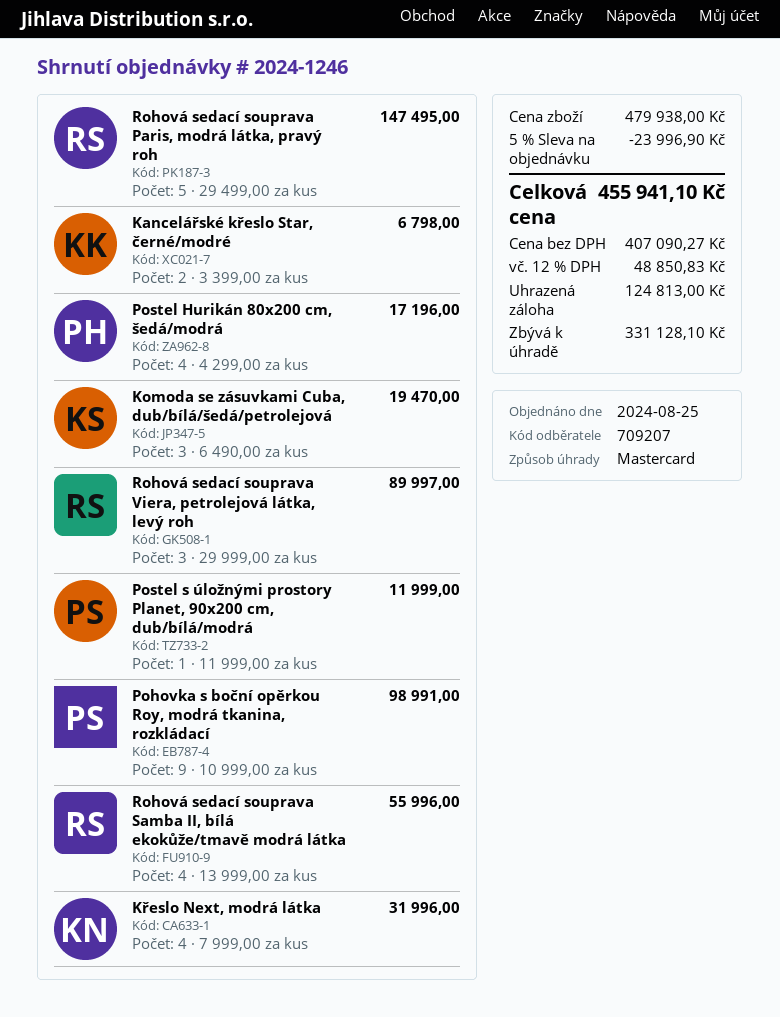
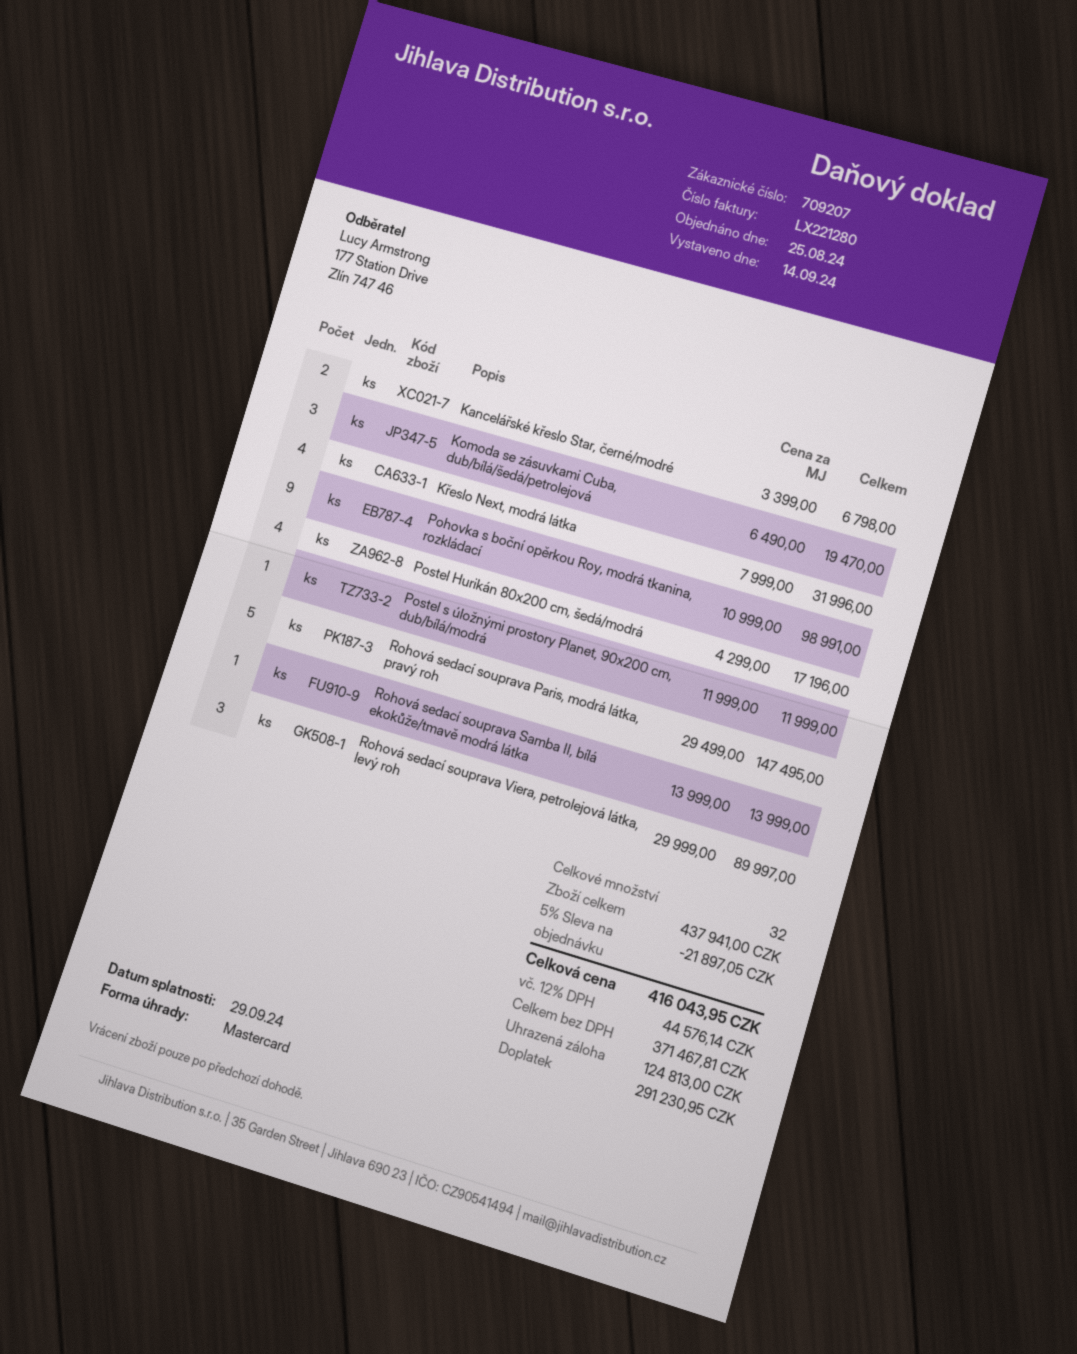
Rohová sedací souprava Samba II, bílá ekokůže/tmavě modrá látka: 4 x 13999.00 = 55996.00 -> 1 x 13999.00 = 13999.00
subtotal: 479938.00 -> 437941.00
discount: 5% = 23996.90 -> 5% = 21897.05
net: 407090.27 -> 371467.81
tax: 12% = 48850.83 -> 12% = 44576.14
total: 455941.10 -> 416043.95
balance: 331128.10 -> 291230.95

